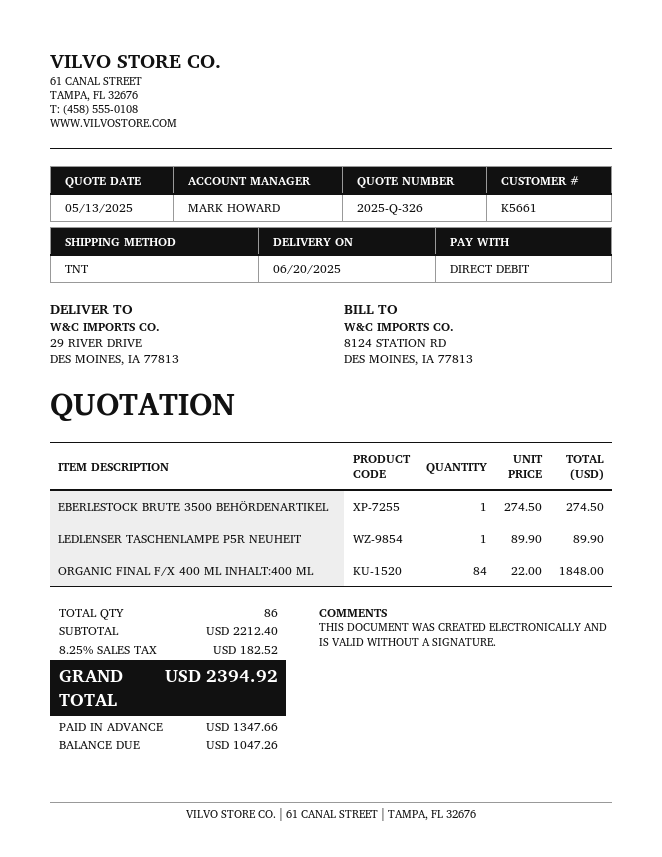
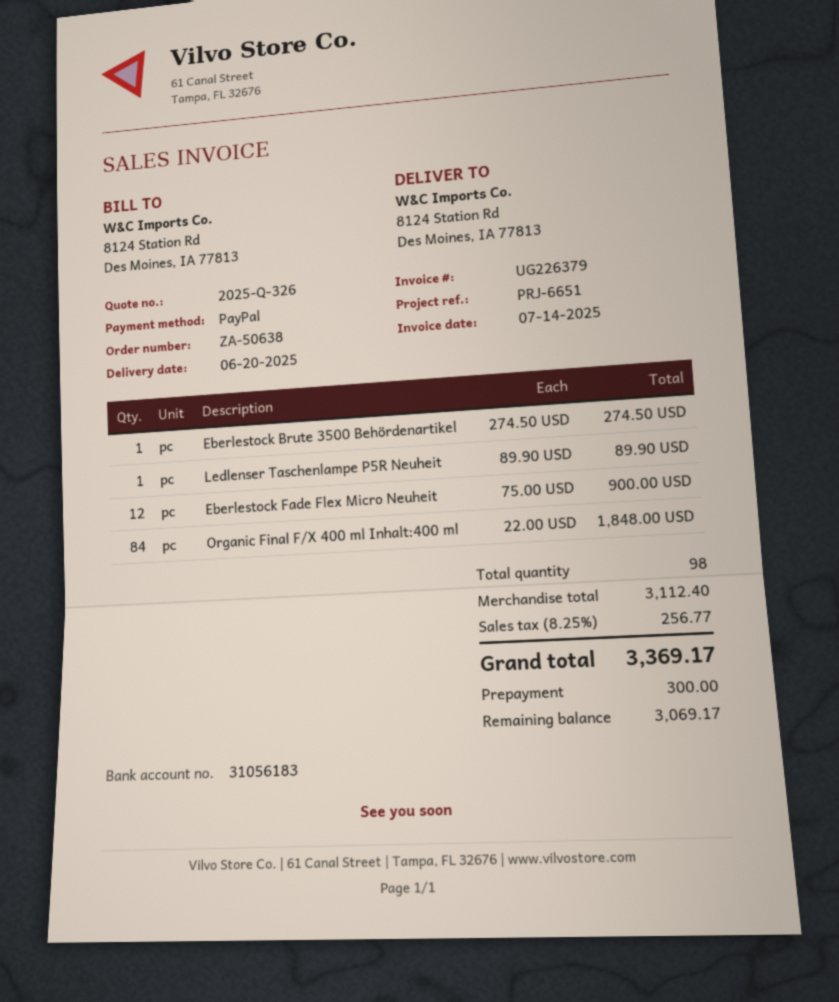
payment method: direct debit -> PayPal
ship to: 29 RIVER DRIVE, DES MOINES, IA 77813 -> 8124 Station Rd, Des Moines, IA 77813
Eberlestock Fade Flex Micro Neuheit: none -> 12 x 75.00 = 900.00
total quantity: 86 -> 98
subtotal: 2212.40 -> 3112.40
tax: 8.25% = 182.52 -> 8.25% = 256.77
total: 2394.92 -> 3369.17
deposit: 1347.66 -> 300.00
balance: 1047.26 -> 3069.17

